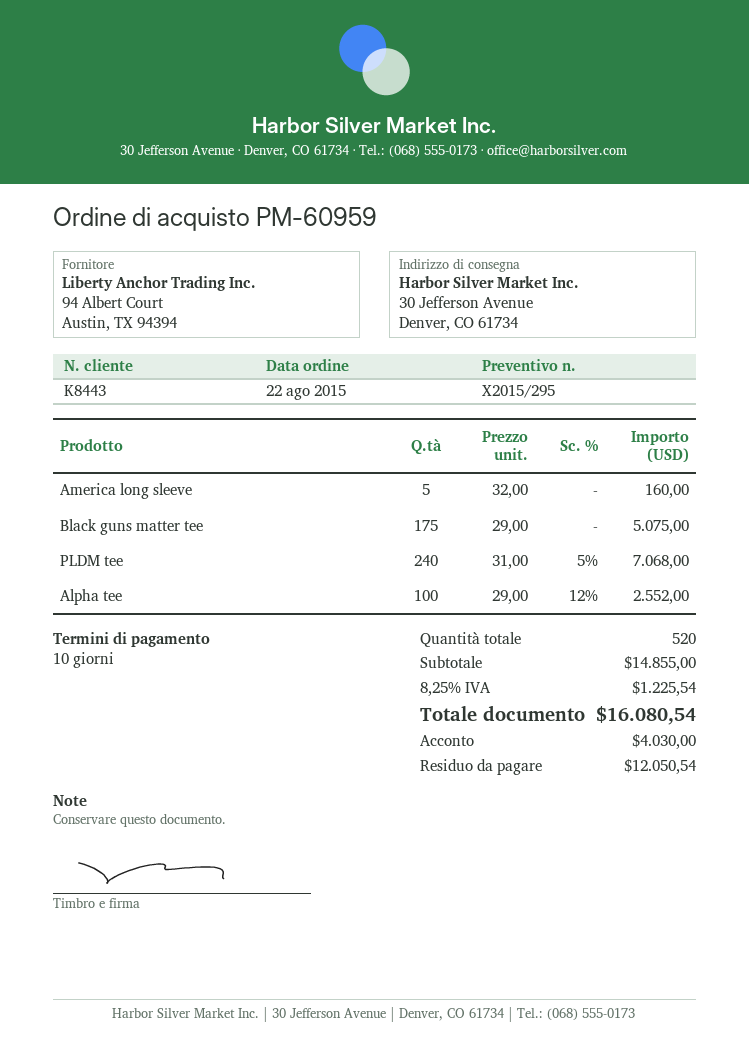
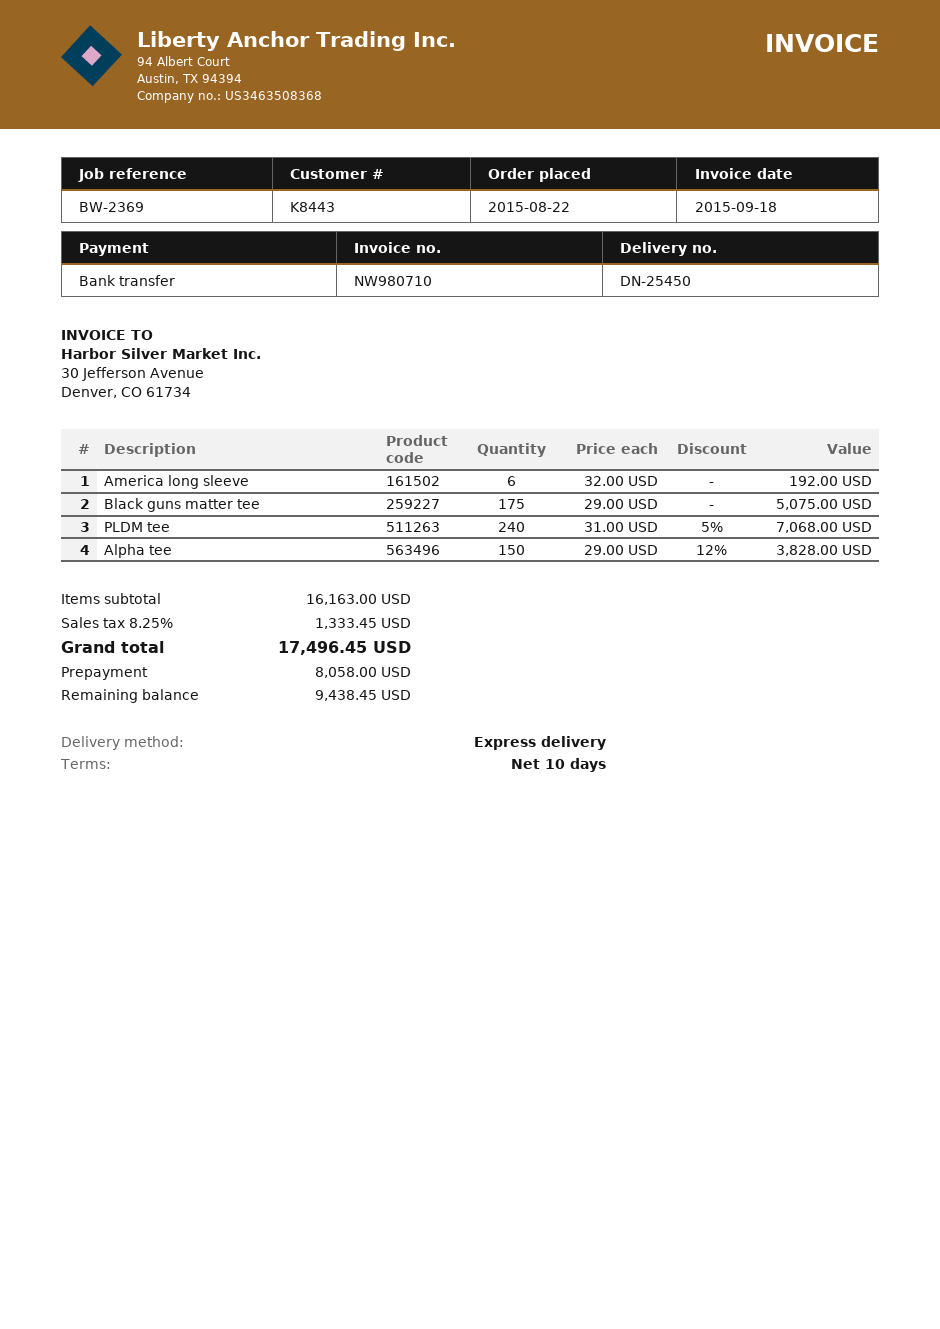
America long sleeve: 5 x 32.00 = 160.00 -> 6 x 32.00 = 192.00
Alpha tee: 100 x 29.00 - 12% = 2552.00 -> 150 x 29.00 - 12% = 3828.00
subtotal: 14855.00 -> 16163.00
tax: 8.25% = 1225.54 -> 8.25% = 1333.45
total: 16080.54 -> 17496.45
deposit: 4030.00 -> 8058.00
balance: 12050.54 -> 9438.45

